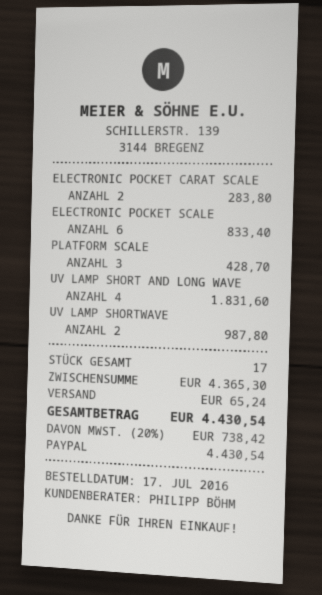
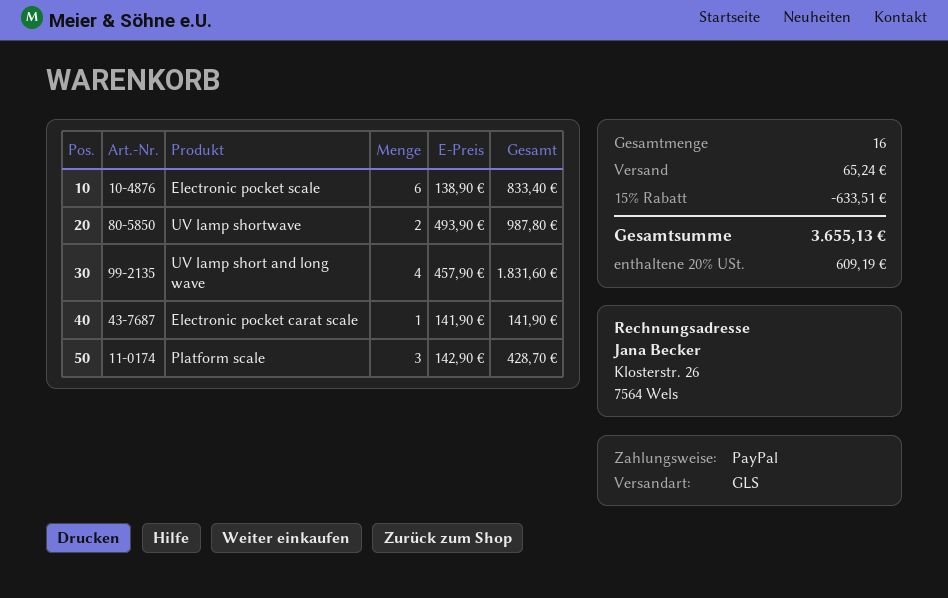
ELECTRONIC POCKET CARAT SCALE: 2 for 283.80 -> 1 for 141.90
total quantity: 17 -> 16
discount: none -> 15% = 633.51
tax: 20% = 738.42 -> 20% = 609.19
total: 4430.54 -> 3655.13

